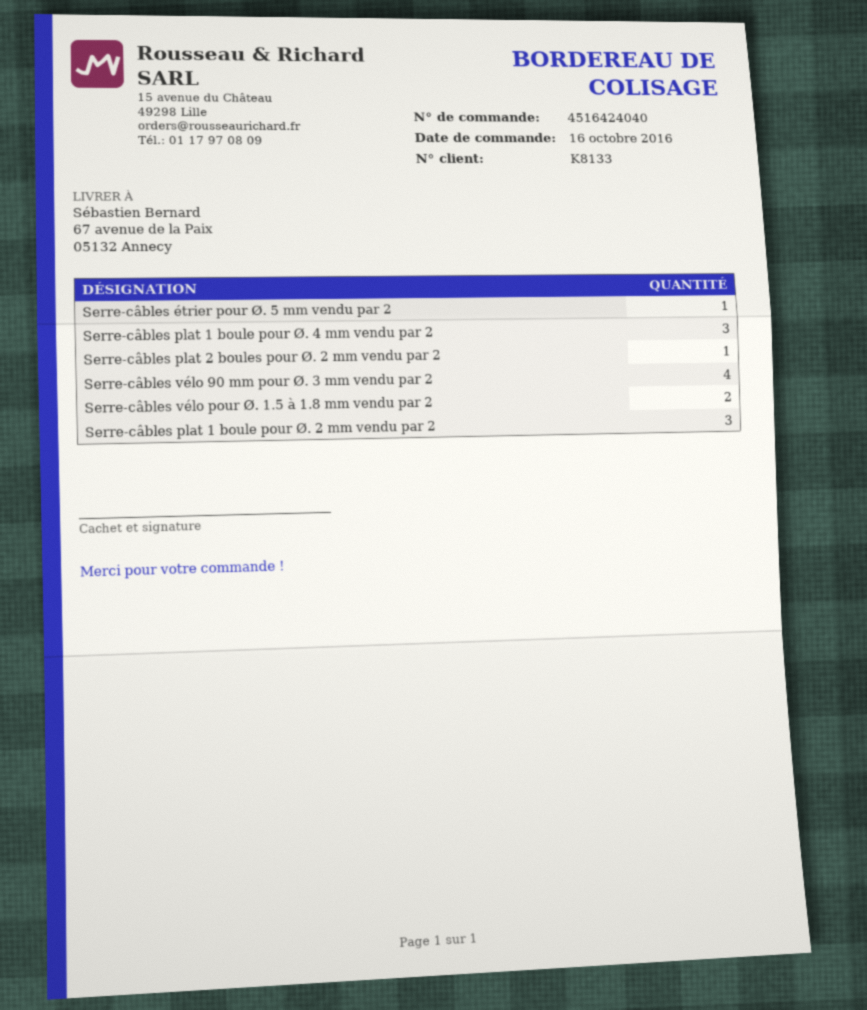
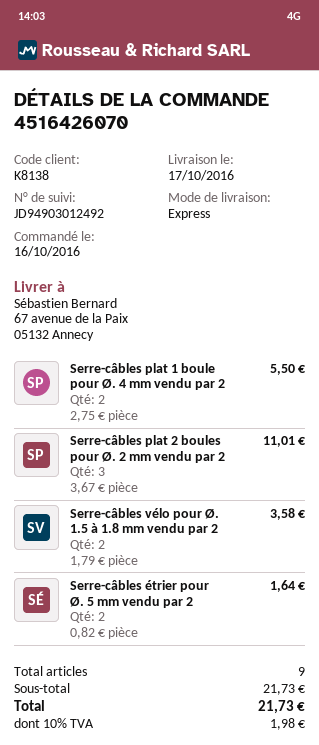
order number: 4516424040 -> 4516426070
customer number: K8133 -> K8138
Serre-câbles étrier pour Ø. 5 mm vendu par 2: 1 -> 2
Serre-câbles plat 1 boule pour Ø. 4 mm vendu par 2: 3 -> 2
Serre-câbles plat 2 boules pour Ø. 2 mm vendu par 2: 1 -> 3
Serre-câbles vélo 90 mm pour Ø. 3 mm vendu par 2: 4 -> none
Serre-câbles plat 1 boule pour Ø. 2 mm vendu par 2: 3 -> none

